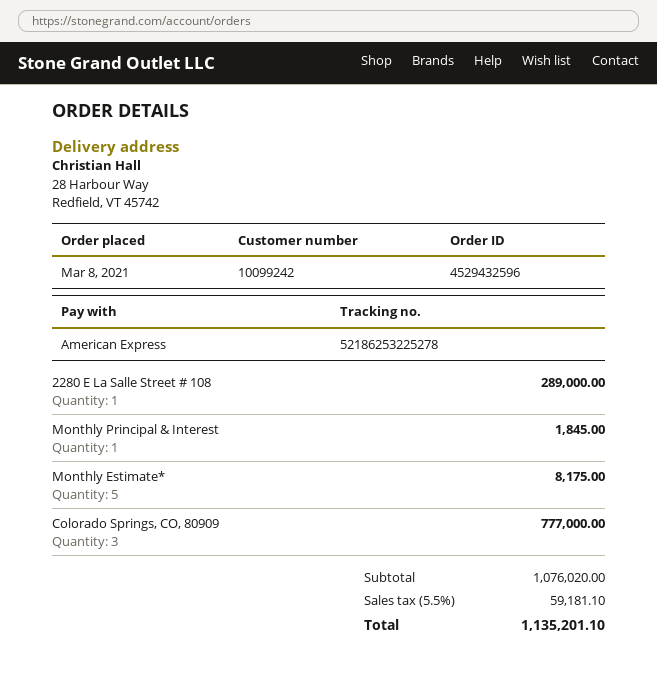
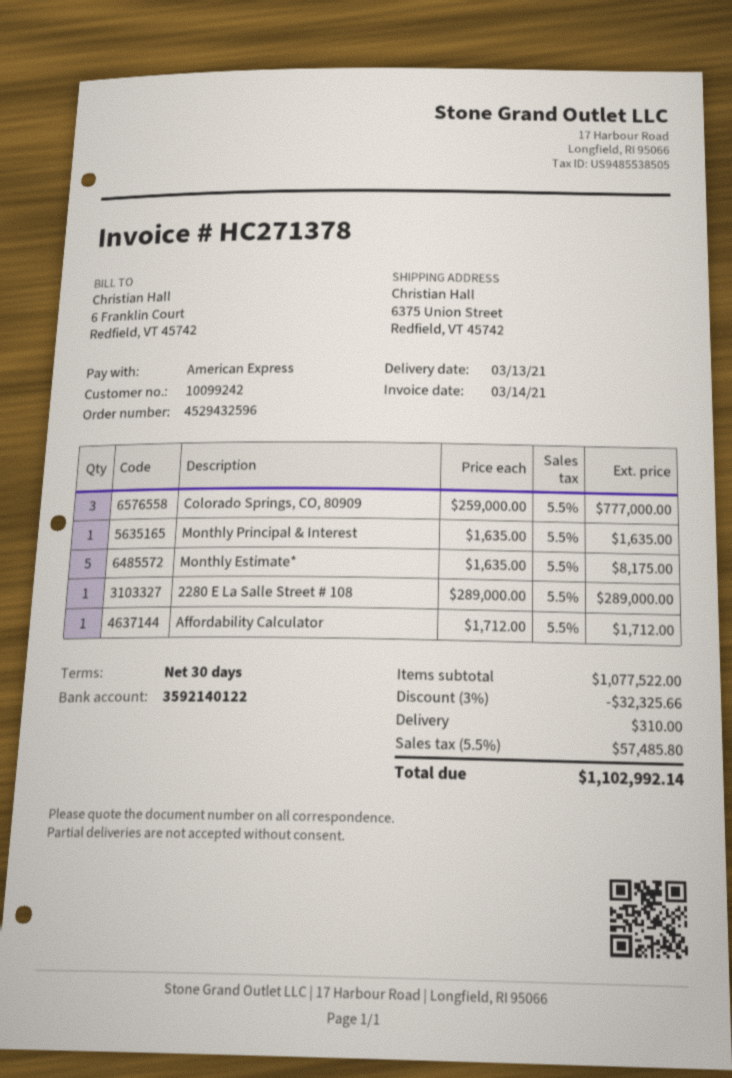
ship to: 28 Harbour Way, Redfield, VT 45742 -> 6375 Union Street, Redfield, VT 45742
Monthly Principal & Interest: 1 for 1845.00 -> 1 for 1635.00
Affordability Calculator: none -> 1 for 1712.00
subtotal: 1076020.00 -> 1077522.00
discount: none -> 3% = 32325.66
shipping: none -> 310.00
tax: 5.5% = 59181.10 -> 5.5% = 57485.80
total: 1135201.10 -> 1102992.14

